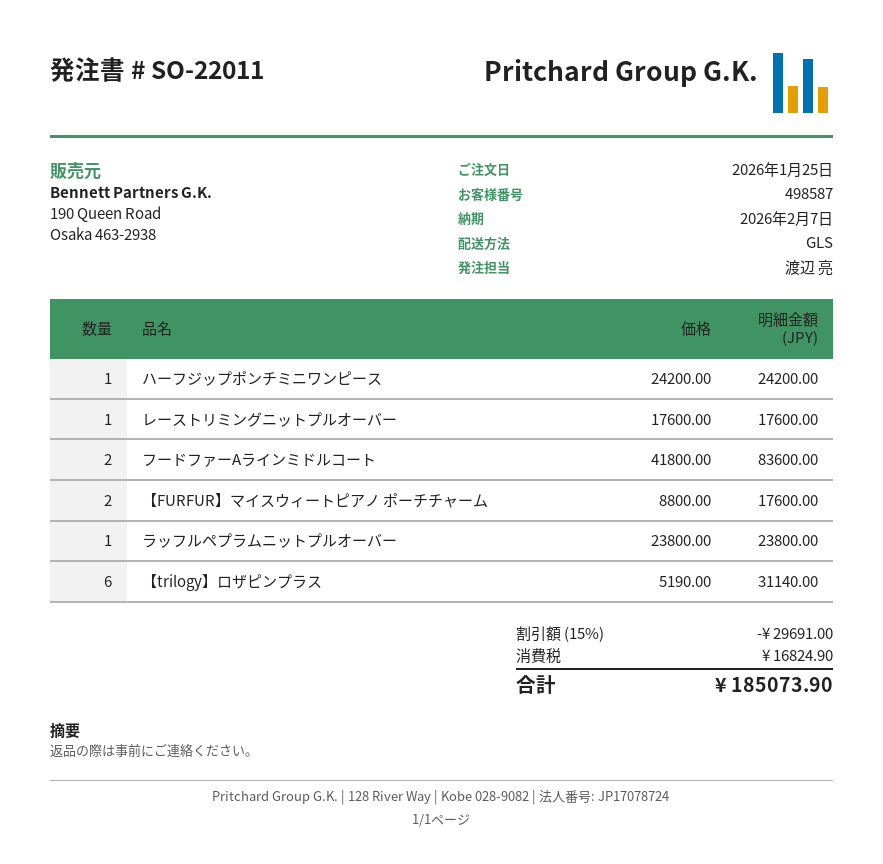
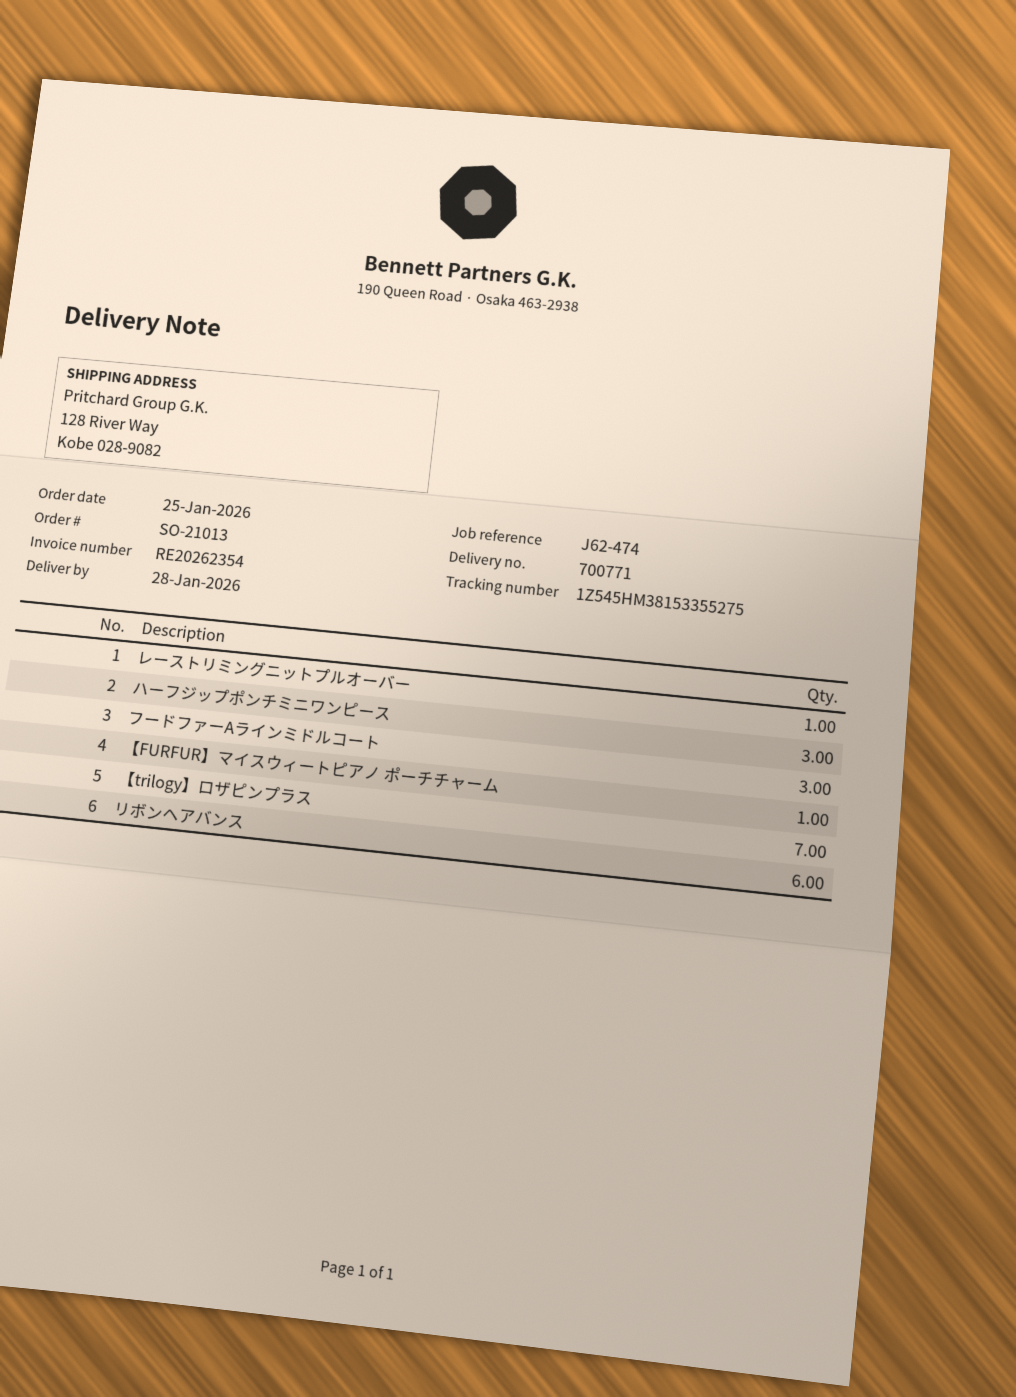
order number: SO-22011 -> SO-21013
delivery date: 2026-02-07 -> 2026-01-28
ハーフジップポンチミニワンピース: 1 -> 3
フードファーAラインミドルコート: 2 -> 3
【FURFUR】マイスウィートピアノ ポーチチャーム: 2 -> 1
ラッフルペプラムニットプルオーバー: 1 -> none
【trilogy】ロザピンプラス: 6 -> 7
リボンヘアバンス: none -> 6

